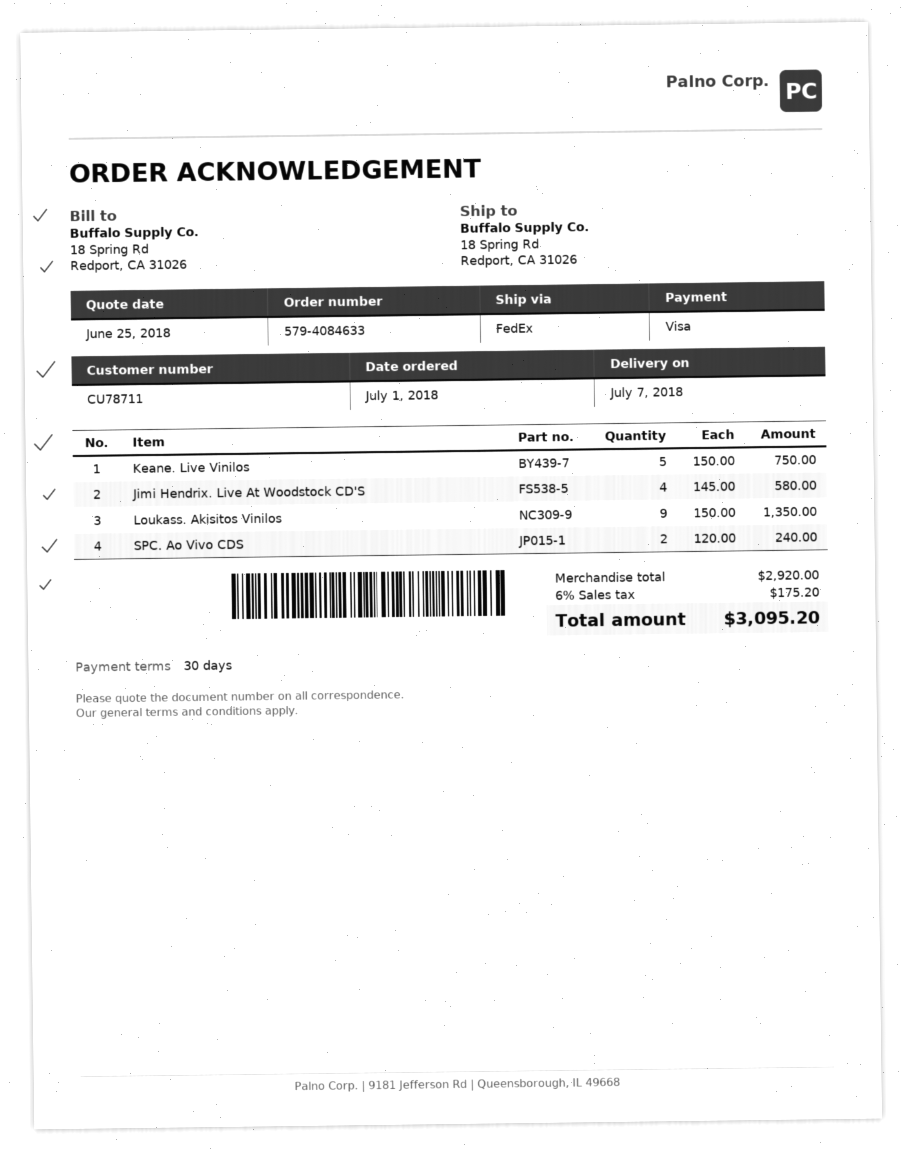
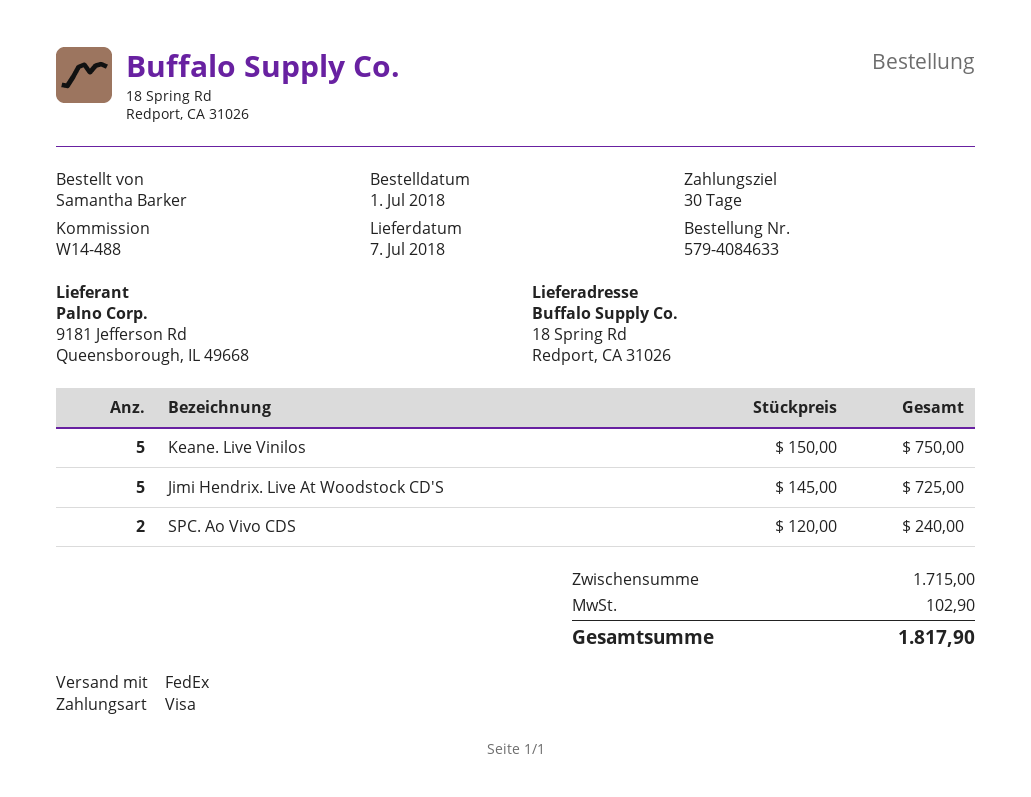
Jimi Hendrix. Live At Woodstock CD'S: 4 x 145.00 = 580.00 -> 5 x 145.00 = 725.00
Loukass. Akisitos Vinilos: 9 x 150.00 = 1350.00 -> none
subtotal: 2920.00 -> 1715.00
tax: 175.20 -> 102.90
total: 3095.20 -> 1817.90

